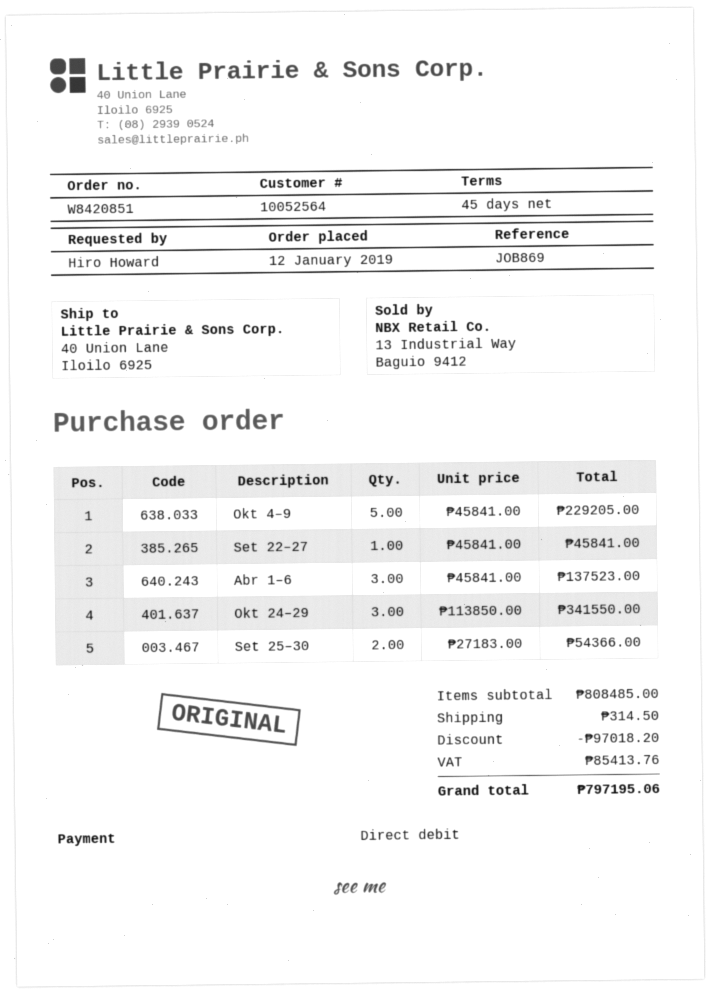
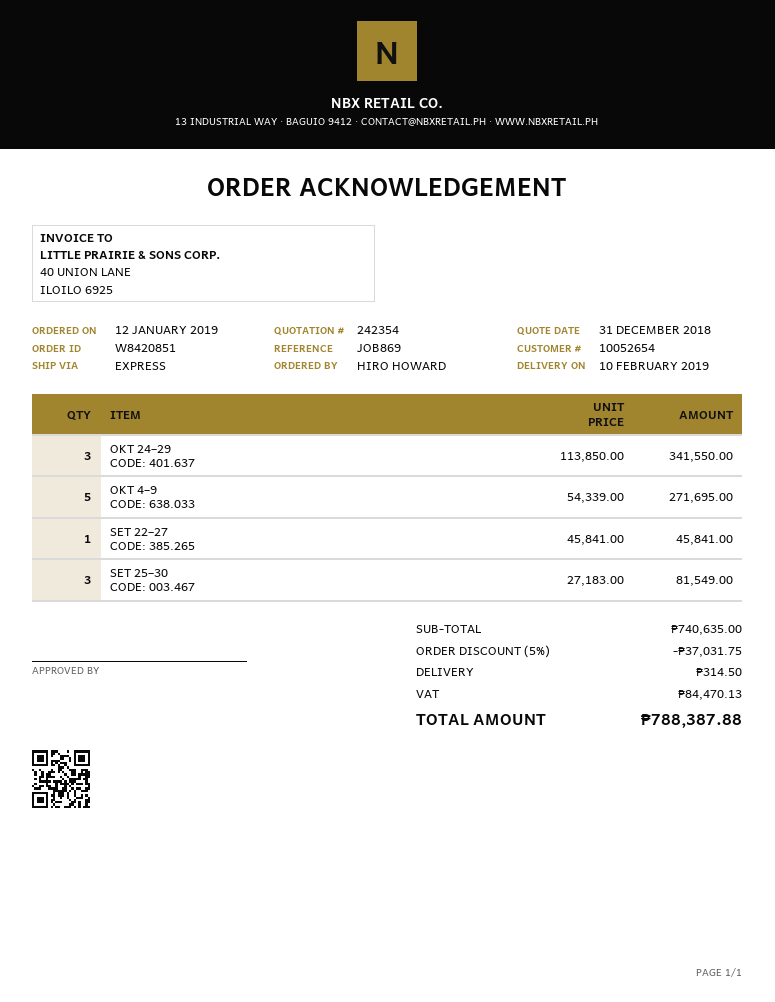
customer number: 10052564 -> 10052654
Okt 4–9: 5 x 45841.00 = 229205.00 -> 5 x 54339.00 = 271695.00
Abr 1–6: 3 x 45841.00 = 137523.00 -> none
Set 25–30: 2 x 27183.00 = 54366.00 -> 3 x 27183.00 = 81549.00
subtotal: 808485.00 -> 740635.00
discount: 97018.20 -> 37031.75
tax: 85413.76 -> 84470.13
total: 797195.06 -> 788387.88

